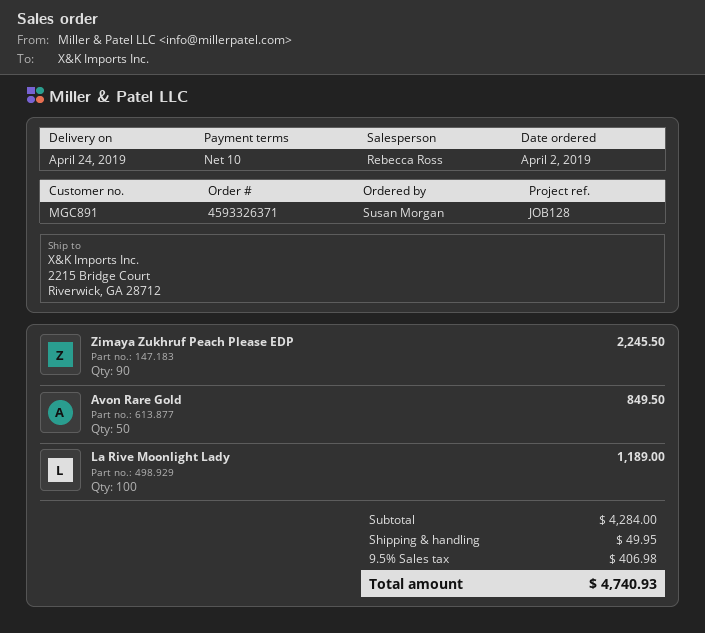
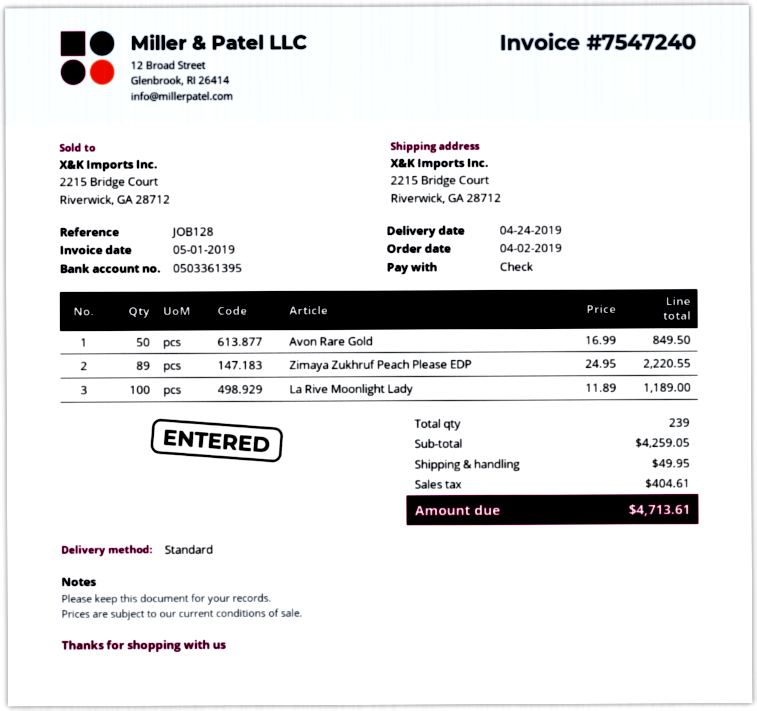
Zimaya Zukhruf Peach Please EDP: 90 for 2245.50 -> 89 for 2220.55
subtotal: 4284.00 -> 4259.05
tax: 406.98 -> 404.61
total: 4740.93 -> 4713.61

